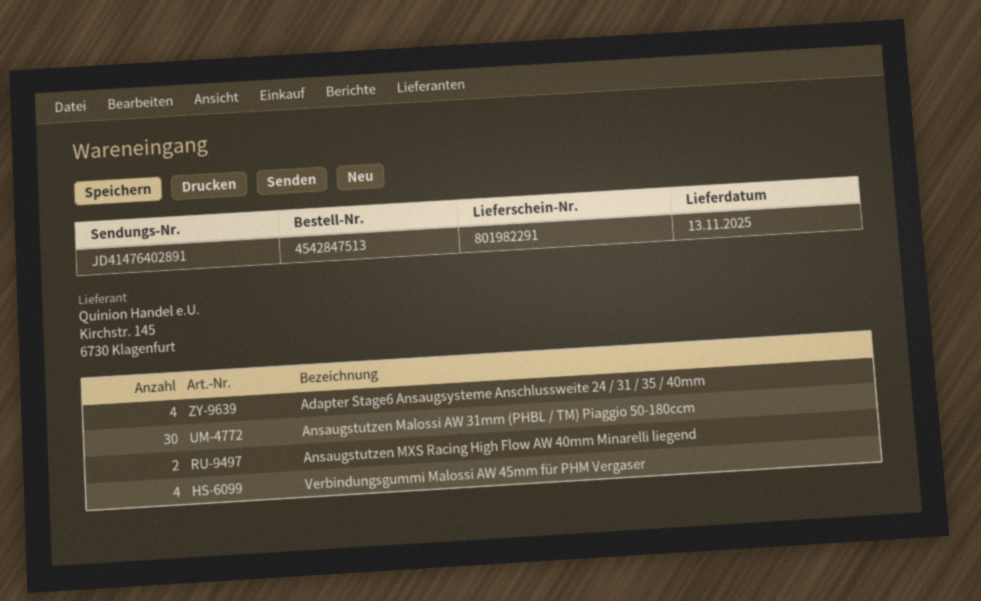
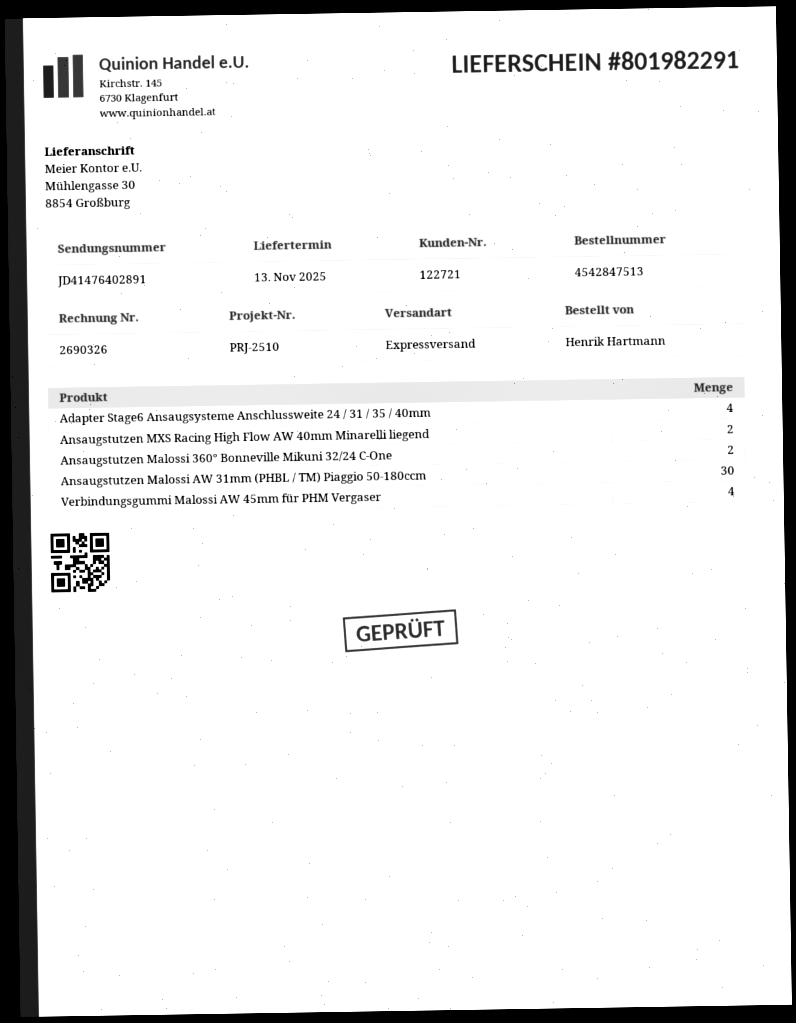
Ansaugstutzen Malossi 360° Bonneville Mikuni 32/24 C-One: none -> 2

